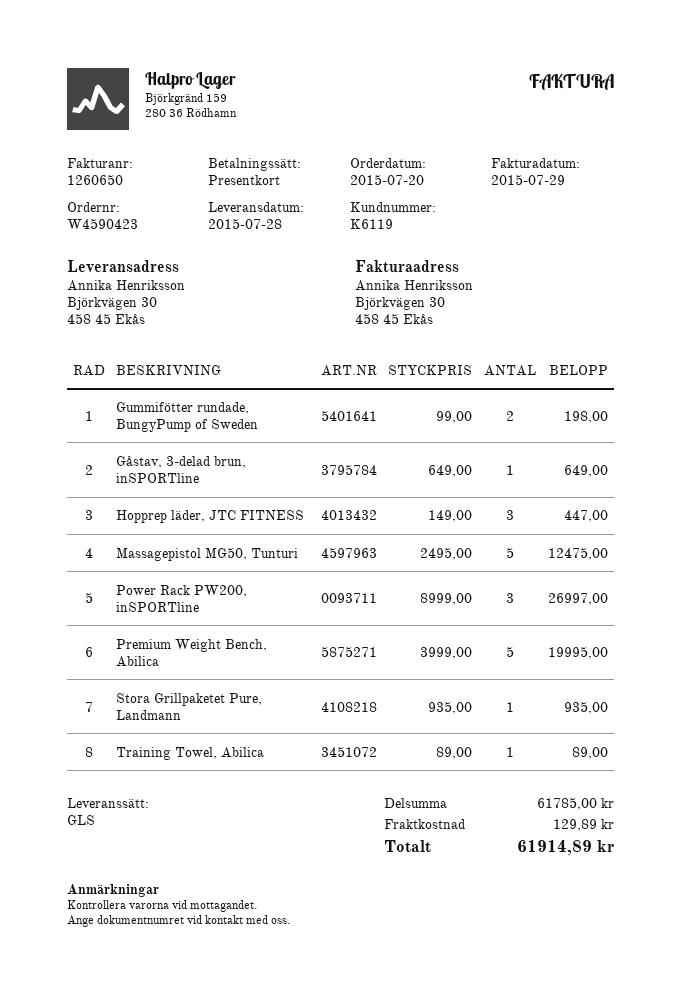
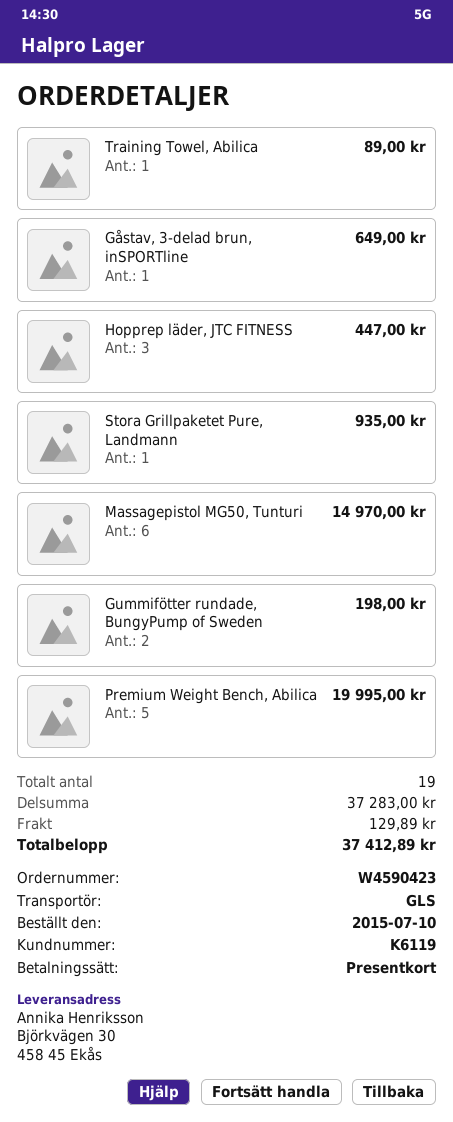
order date: 2015-07-20 -> 2015-07-10
Massagepistol MG50, Tunturi: 5 for 12475.00 -> 6 for 14970.00
Power Rack PW200, inSPORTline: 3 for 26997.00 -> none
subtotal: 61785.00 -> 37283.00
total: 61914.89 -> 37412.89

